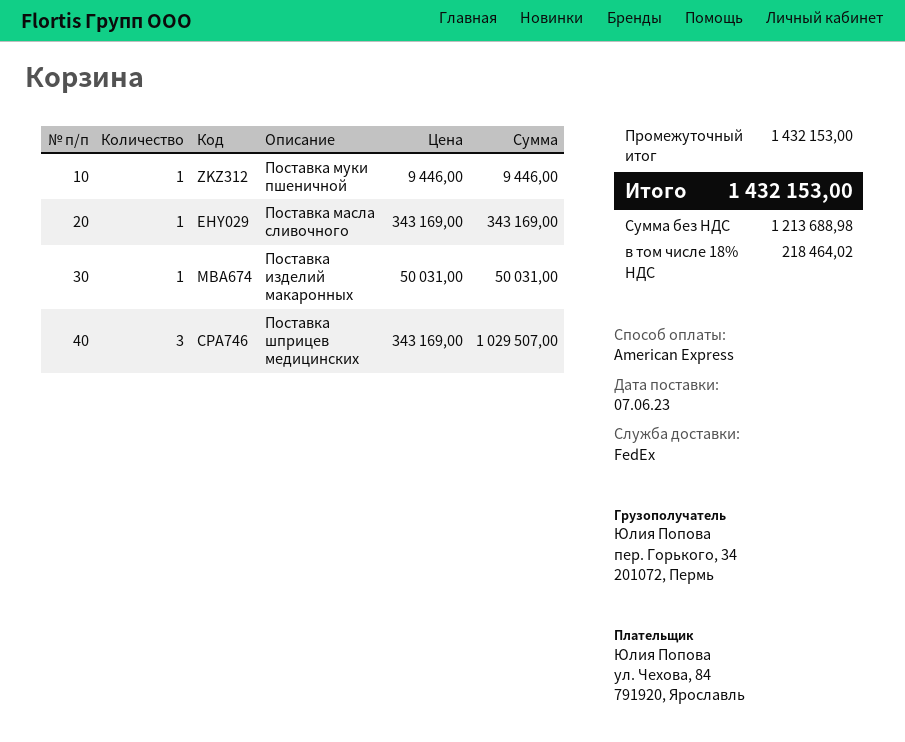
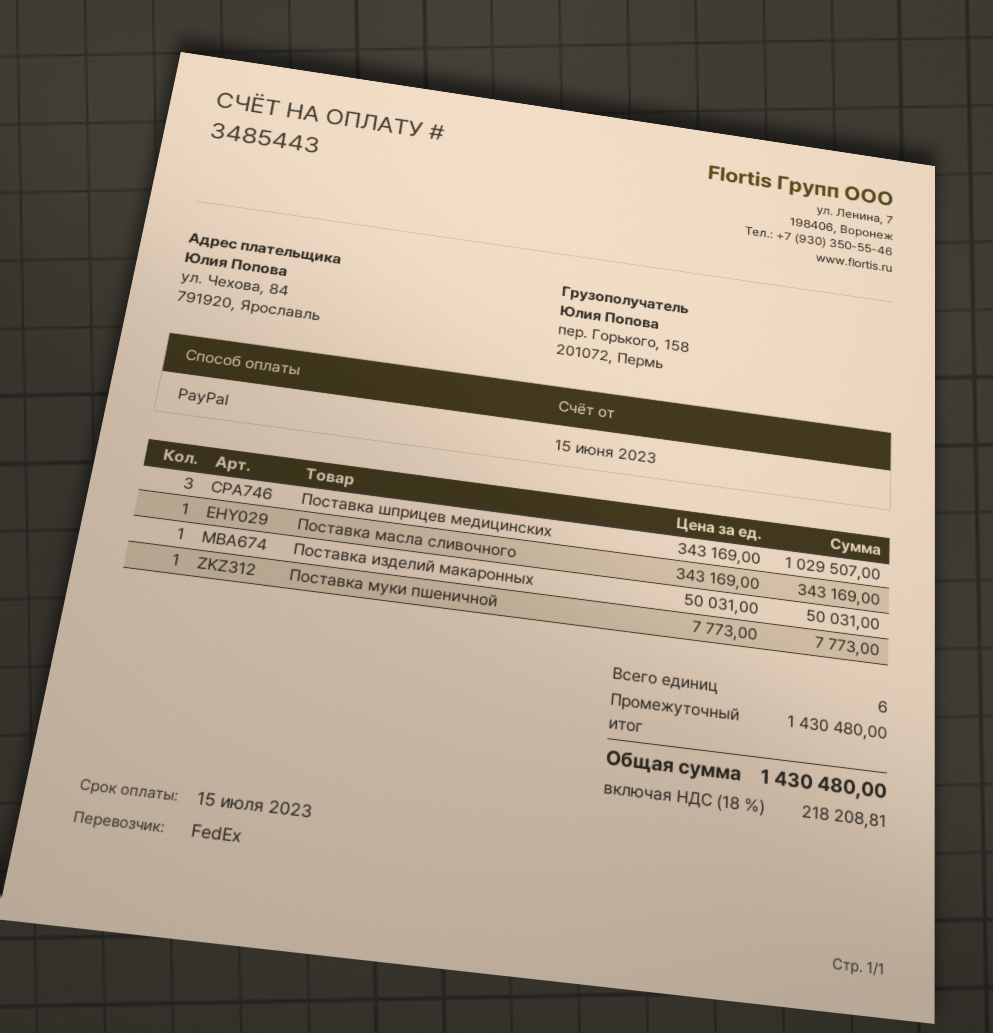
payment method: American Express -> PayPal
ship to: пер. Горького, 34, 201072, Пермь -> пер. Горького, 158, 201072, Пермь
Поставка муки пшеничной: 1 x 9446.00 = 9446.00 -> 1 x 7773.00 = 7773.00
subtotal: 1432153.00 -> 1430480.00
tax: 18% = 218464.02 -> 18% = 218208.81
total: 1432153.00 -> 1430480.00

